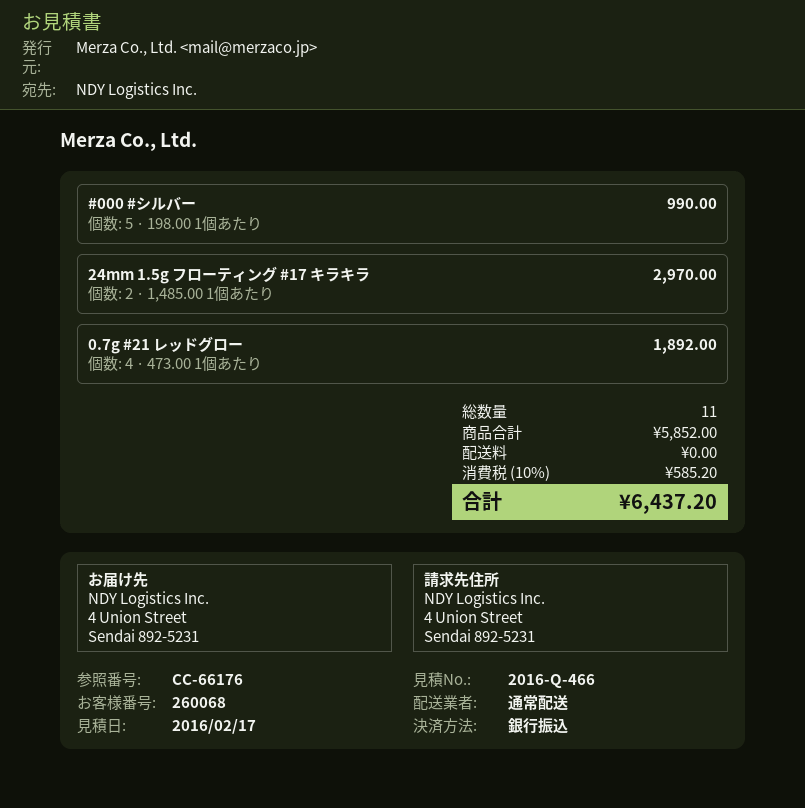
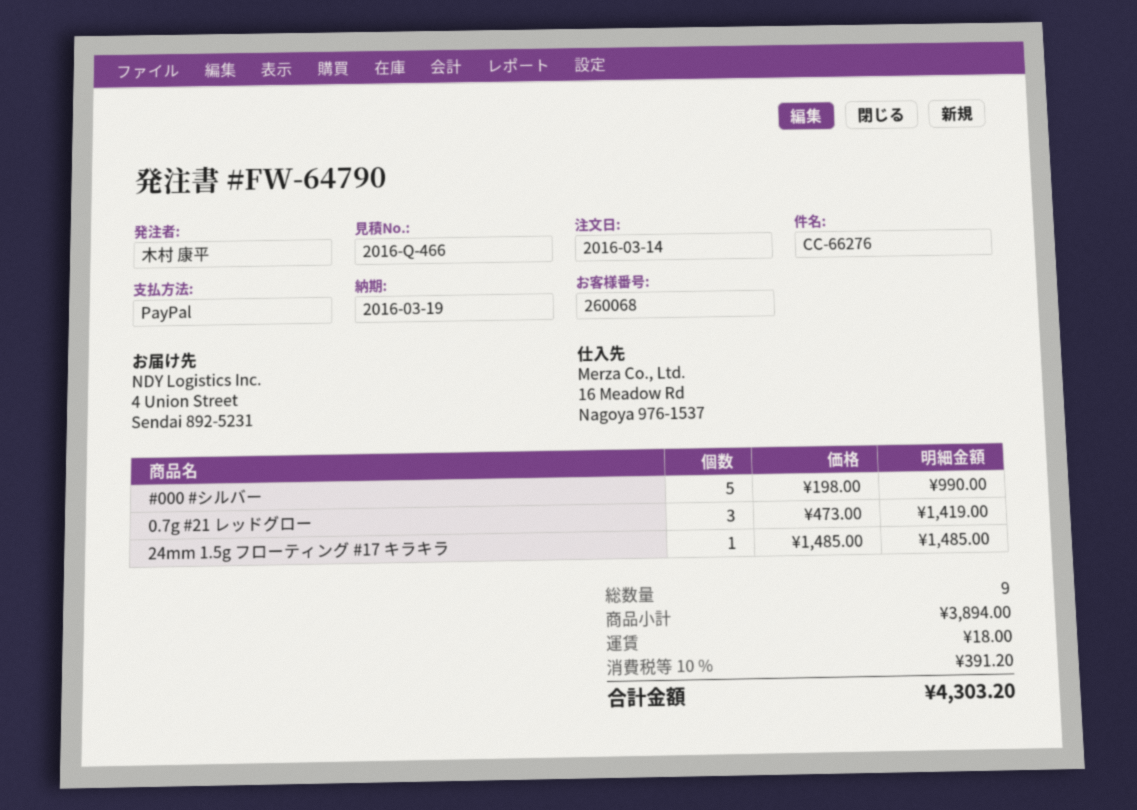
reference: CC-66176 -> CC-66276
payment method: bank transfer -> PayPal
24mm 1.5g フローティング #17 キラキラ: 2 x 1485.00 = 2970.00 -> 1 x 1485.00 = 1485.00
0.7g #21 レッドグロー: 4 x 473.00 = 1892.00 -> 3 x 473.00 = 1419.00
total quantity: 11 -> 9
subtotal: 5852.00 -> 3894.00
shipping: 0.00 -> 18.00
tax: 10% = 585.20 -> 10% = 391.20
total: 6437.20 -> 4303.20

